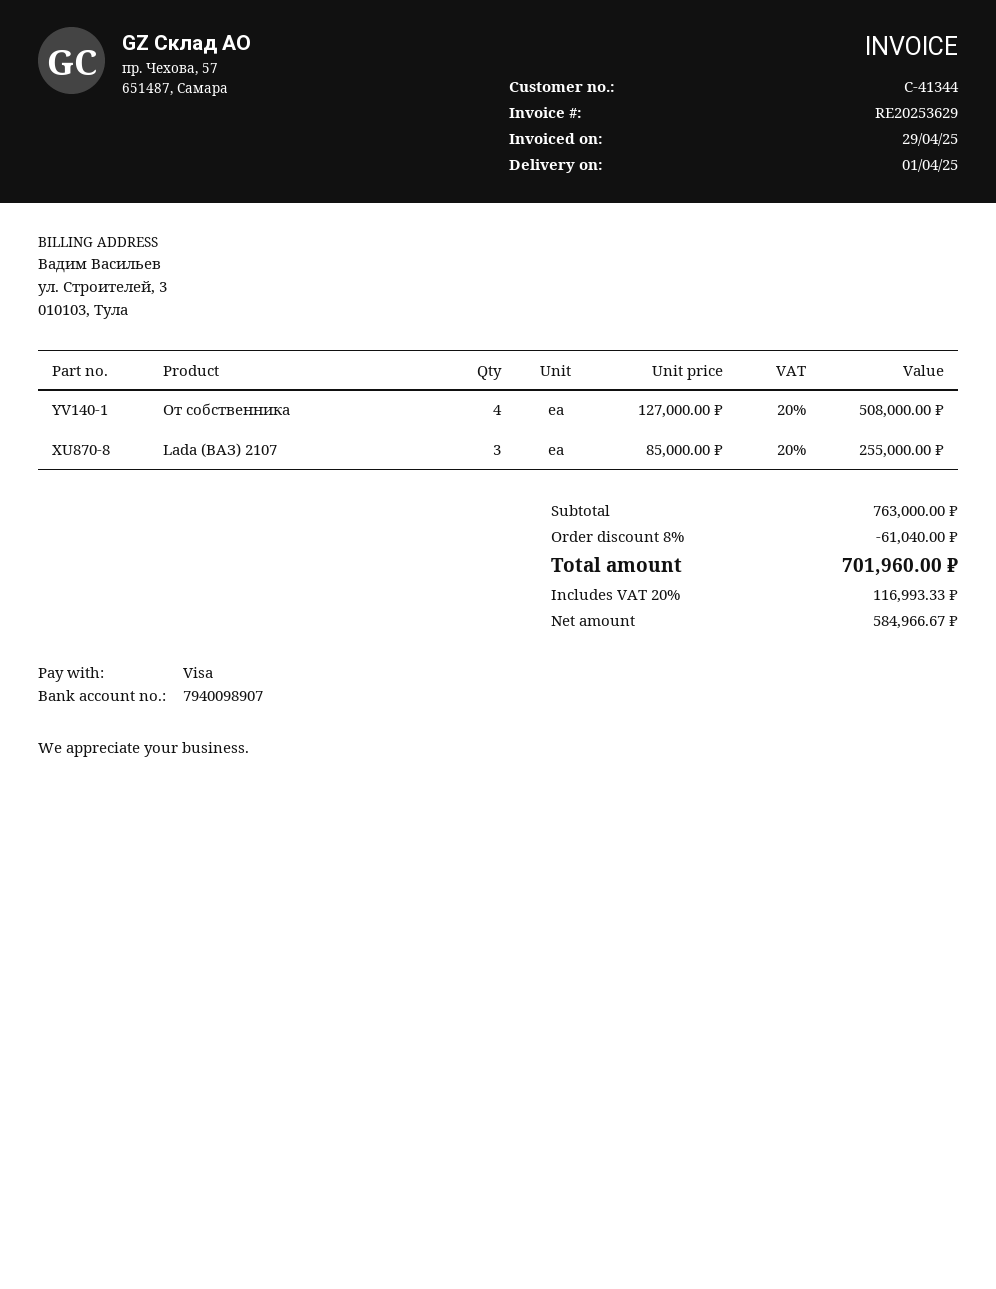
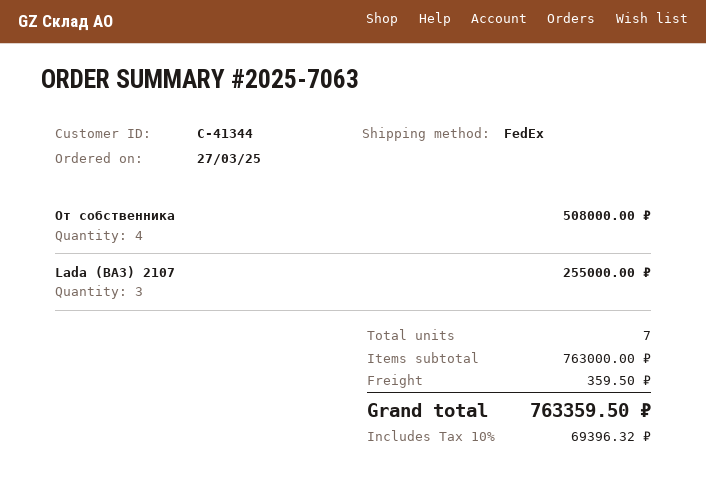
discount: 8% = 61040.00 -> none
shipping: none -> 359.50
tax: 20% = 116993.33 -> 10% = 69396.32
total: 701960.00 -> 763359.50

